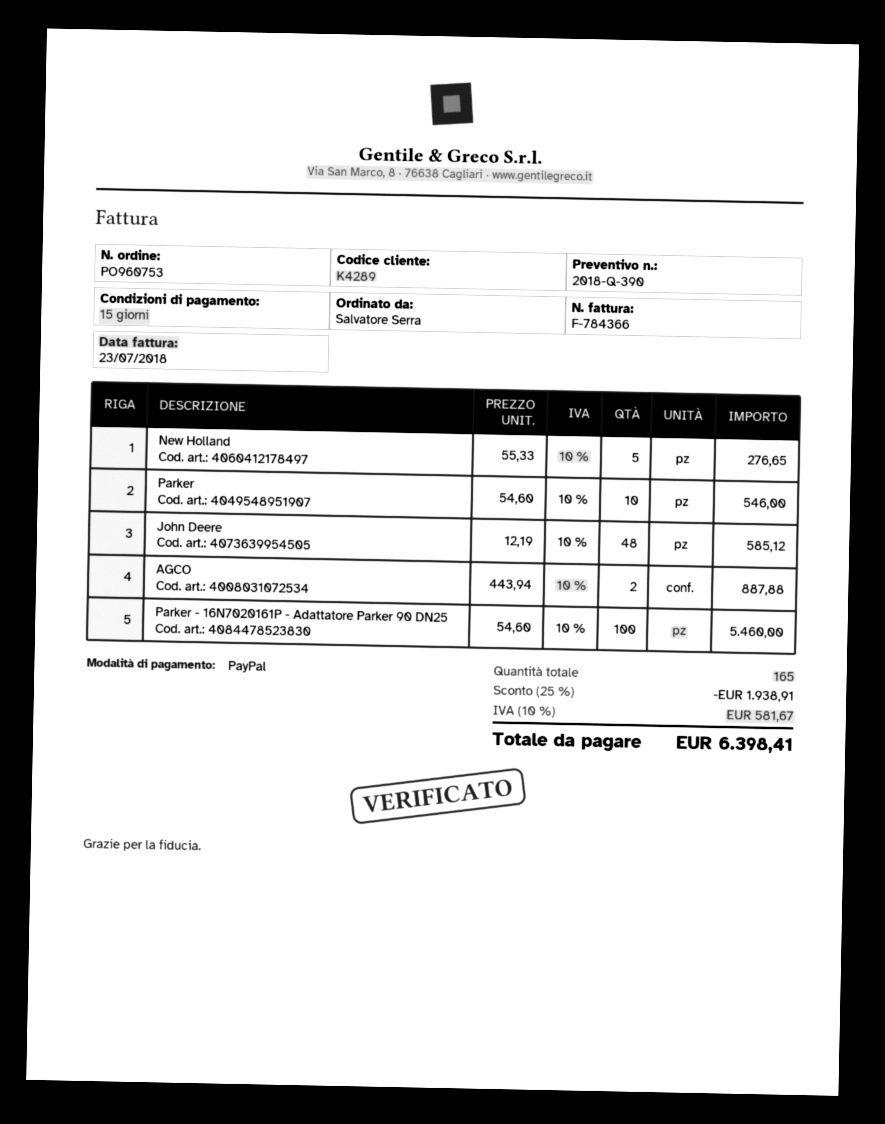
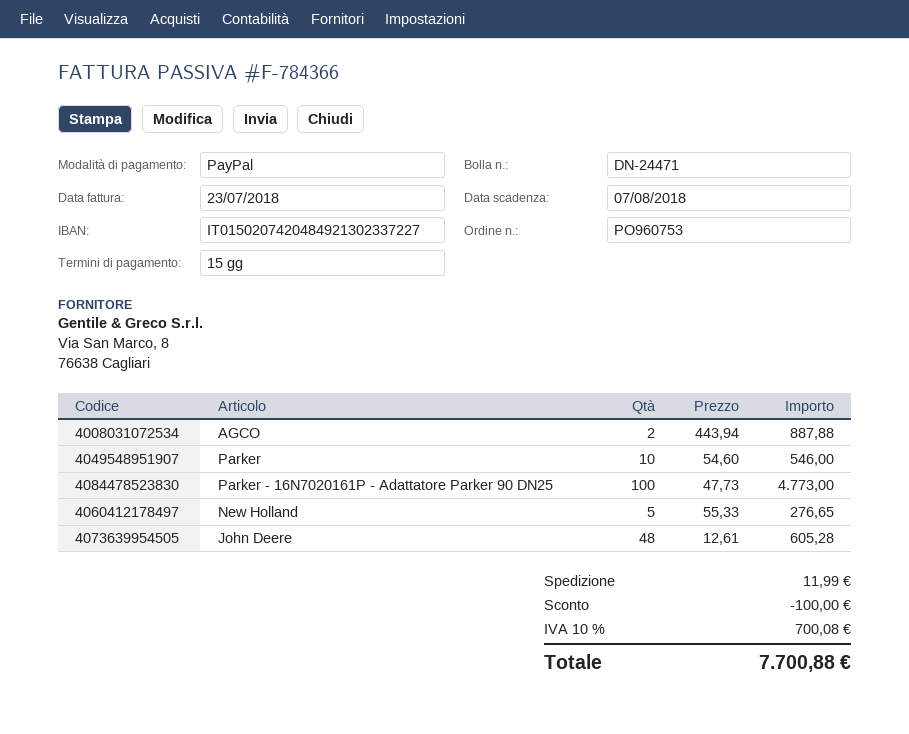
John Deere: 48 x 12.19 = 585.12 -> 48 x 12.61 = 605.28
Parker - 16N7020161P - Adattatore Parker 90 DN25: 100 x 54.60 = 5460.00 -> 100 x 47.73 = 4773.00
discount: 1938.91 -> 100.00
shipping: none -> 11.99
tax: 10% = 581.67 -> 10% = 700.08
total: 6398.41 -> 7700.88

